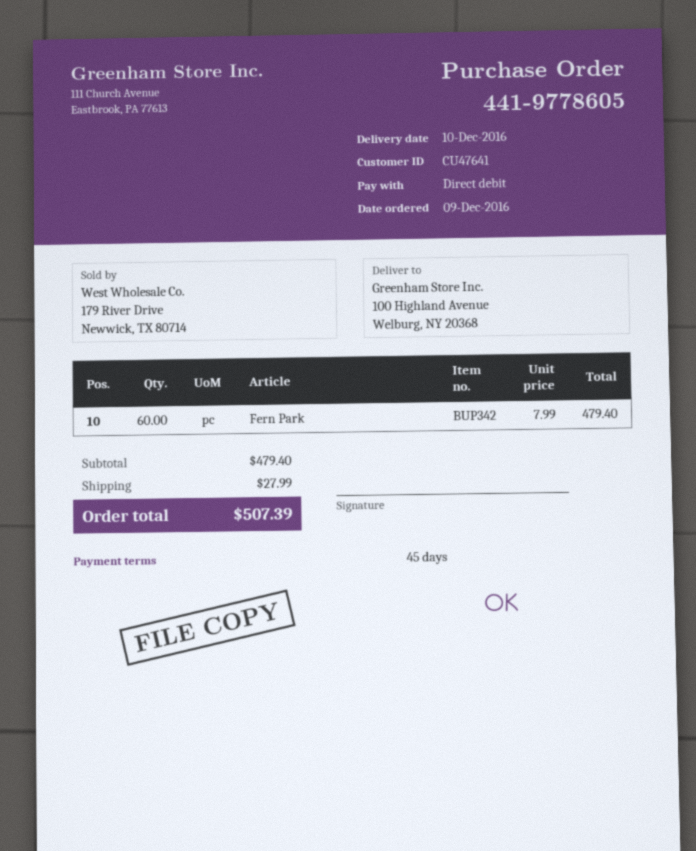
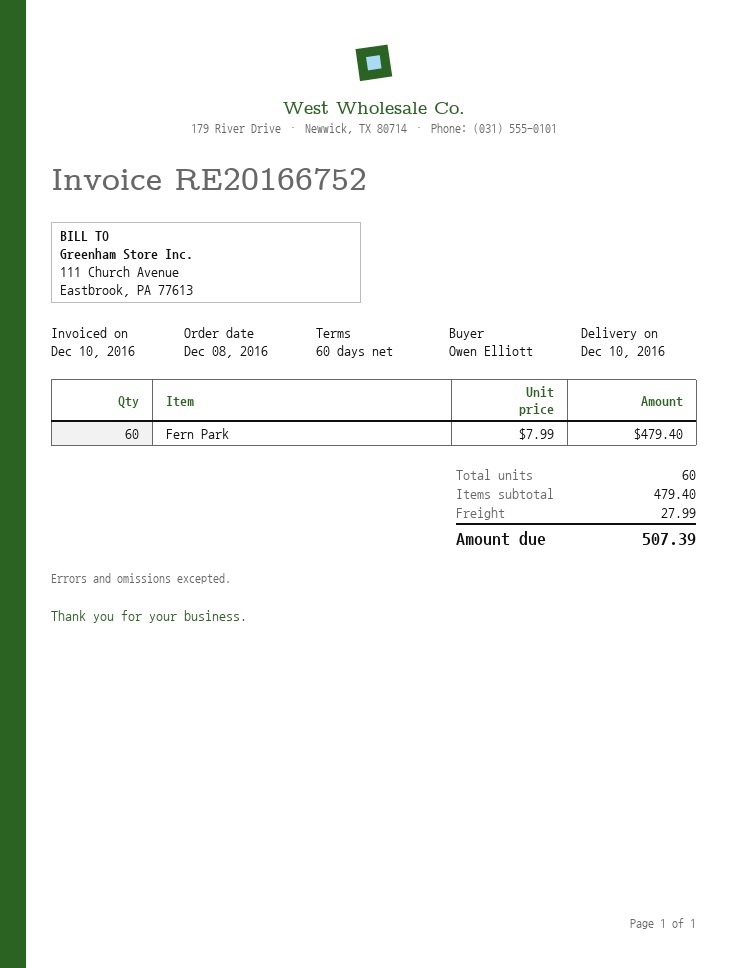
order date: 2016-12-09 -> 2016-12-08
payment terms: 45 days -> 60 days

